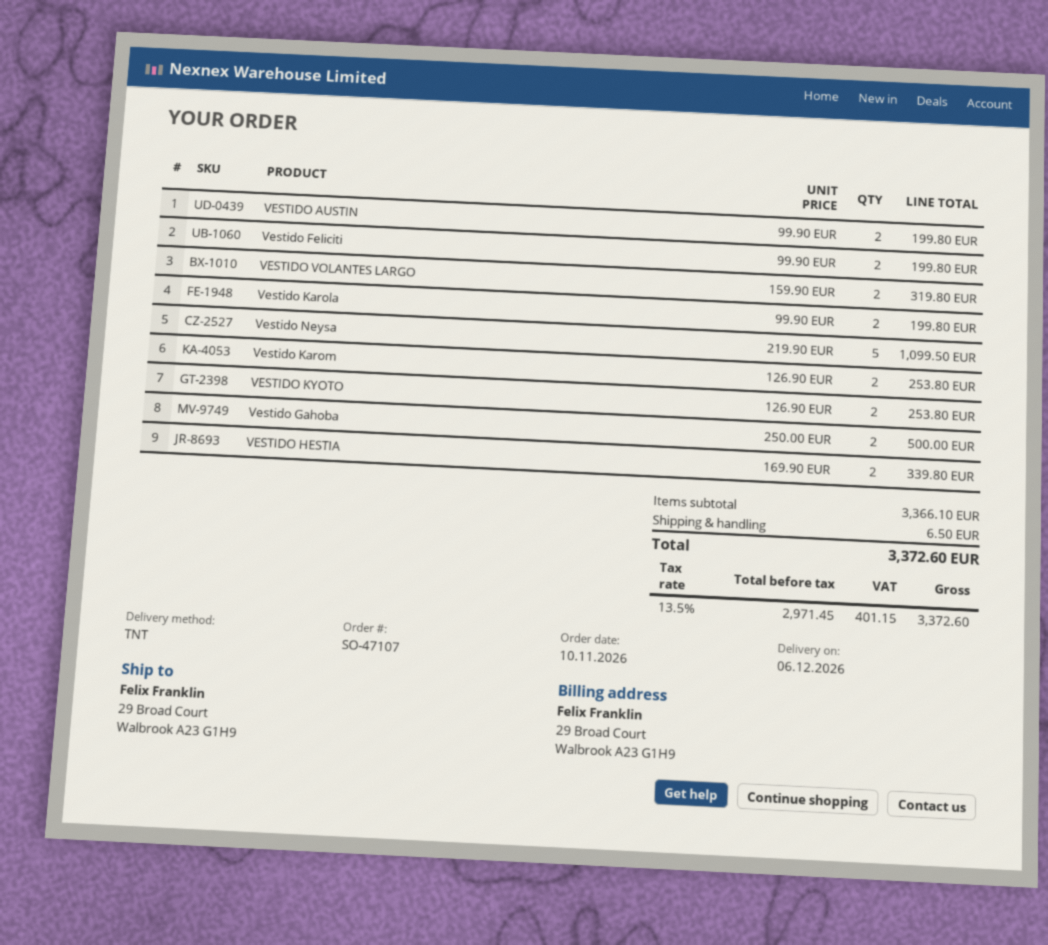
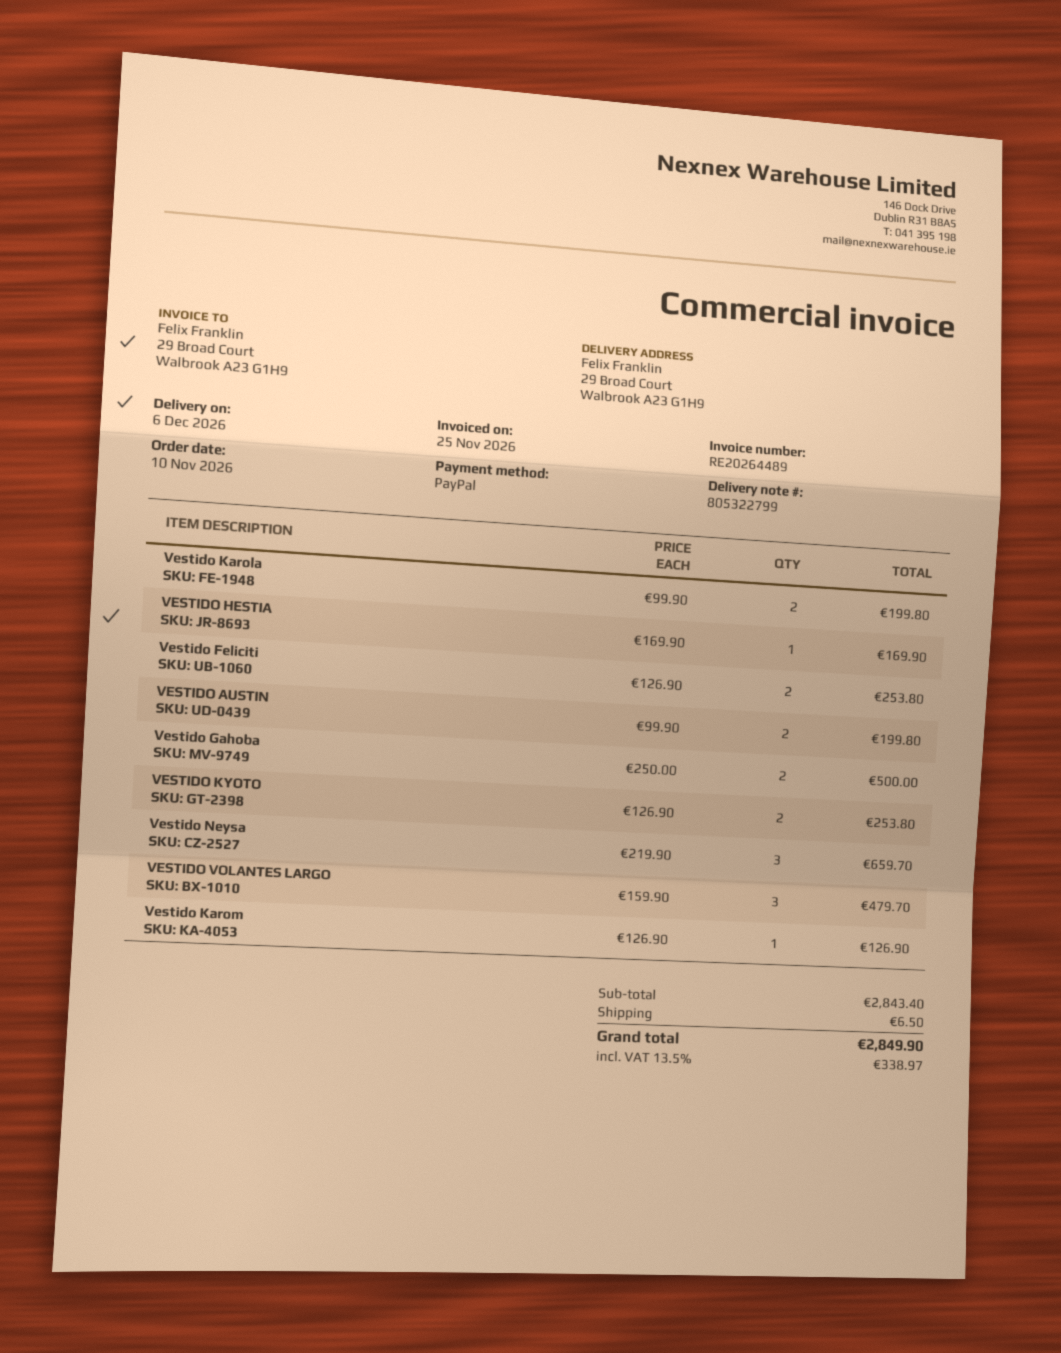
Vestido Feliciti: 2 x 99.90 = 199.80 -> 2 x 126.90 = 253.80
VESTIDO VOLANTES LARGO: 2 x 159.90 = 319.80 -> 3 x 159.90 = 479.70
Vestido Neysa: 5 x 219.90 = 1099.50 -> 3 x 219.90 = 659.70
Vestido Karom: 2 x 126.90 = 253.80 -> 1 x 126.90 = 126.90
VESTIDO HESTIA: 2 x 169.90 = 339.80 -> 1 x 169.90 = 169.90
subtotal: 3366.10 -> 2843.40
tax: 13.5% = 401.15 -> 13.5% = 338.97
total: 3372.60 -> 2849.90

